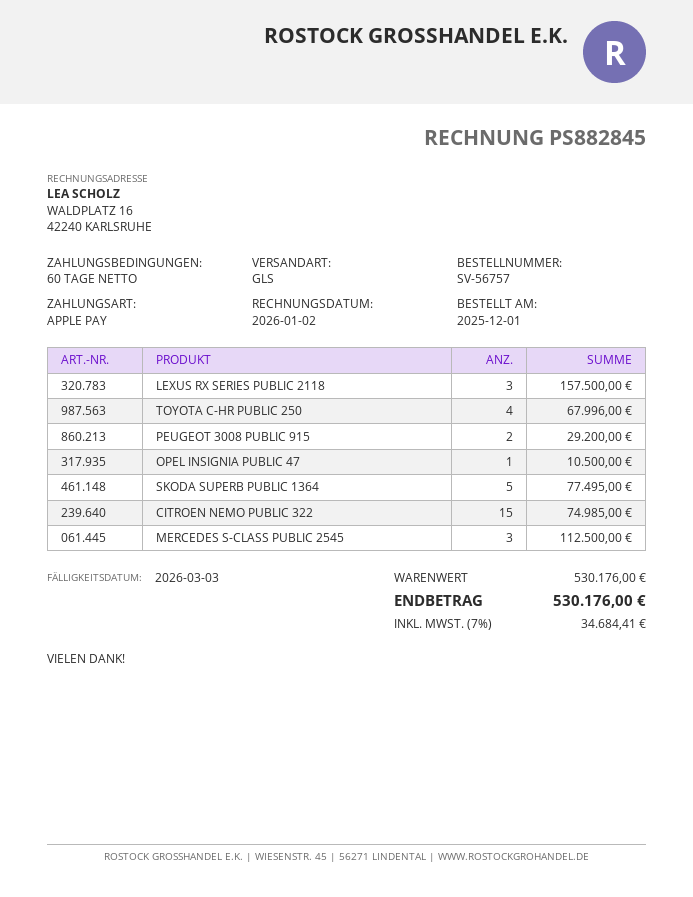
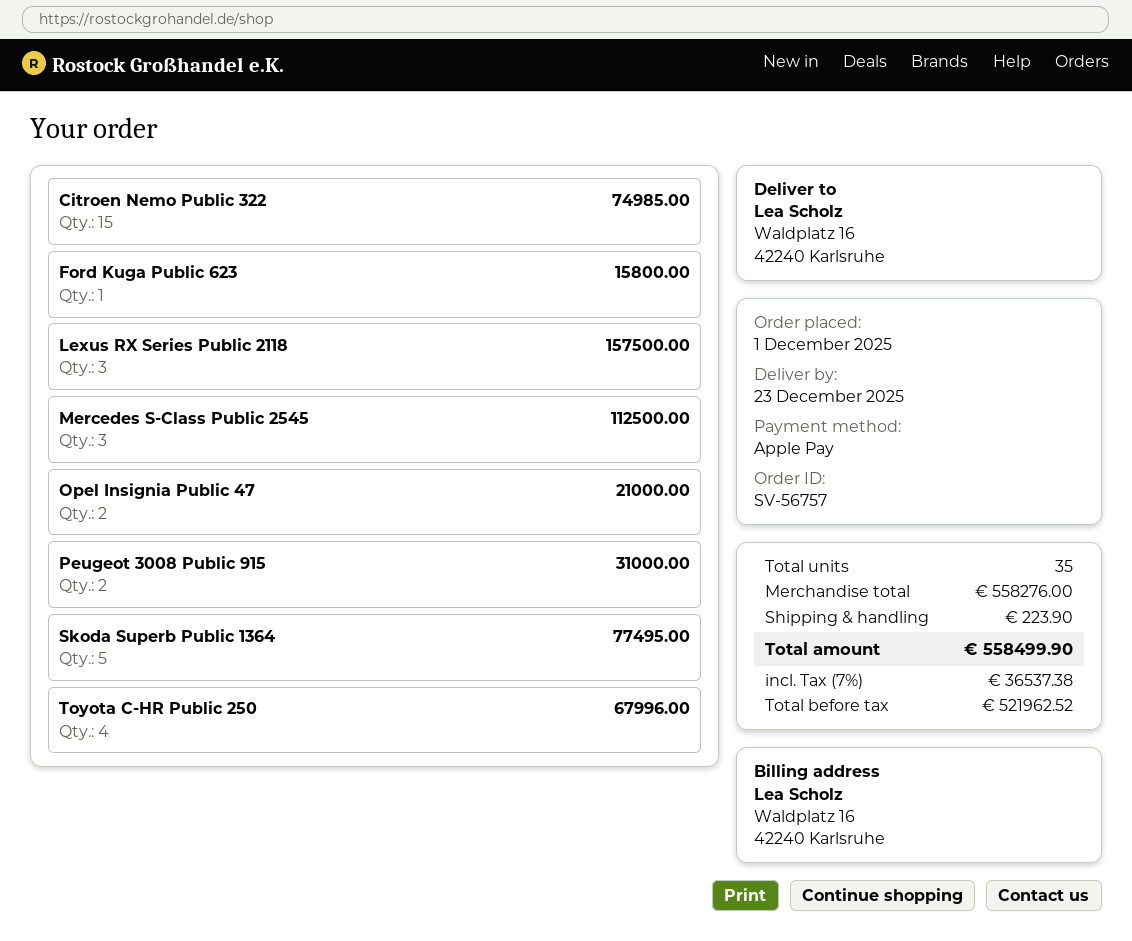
PEUGEOT 3008 PUBLIC 915: 2 for 29200.00 -> 2 for 31000.00
OPEL INSIGNIA PUBLIC 47: 1 for 10500.00 -> 2 for 21000.00
Ford Kuga Public 623: none -> 1 for 15800.00
subtotal: 530176.00 -> 558276.00
shipping: none -> 223.90
tax: 7% = 34684.41 -> 7% = 36537.38
total: 530176.00 -> 558499.90

